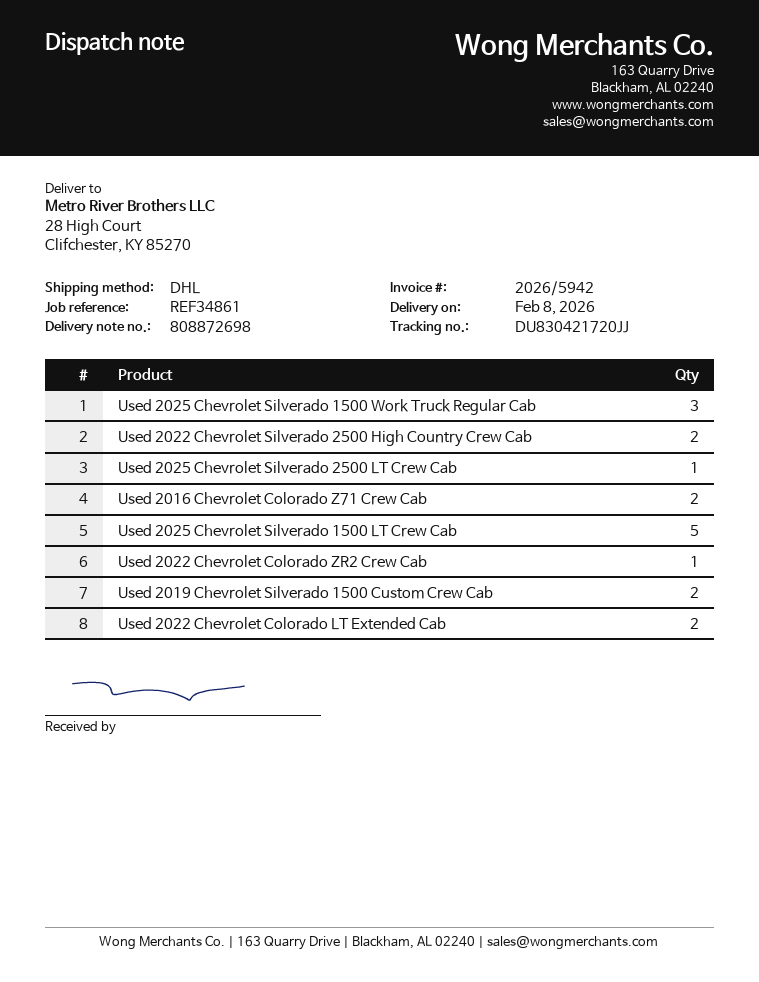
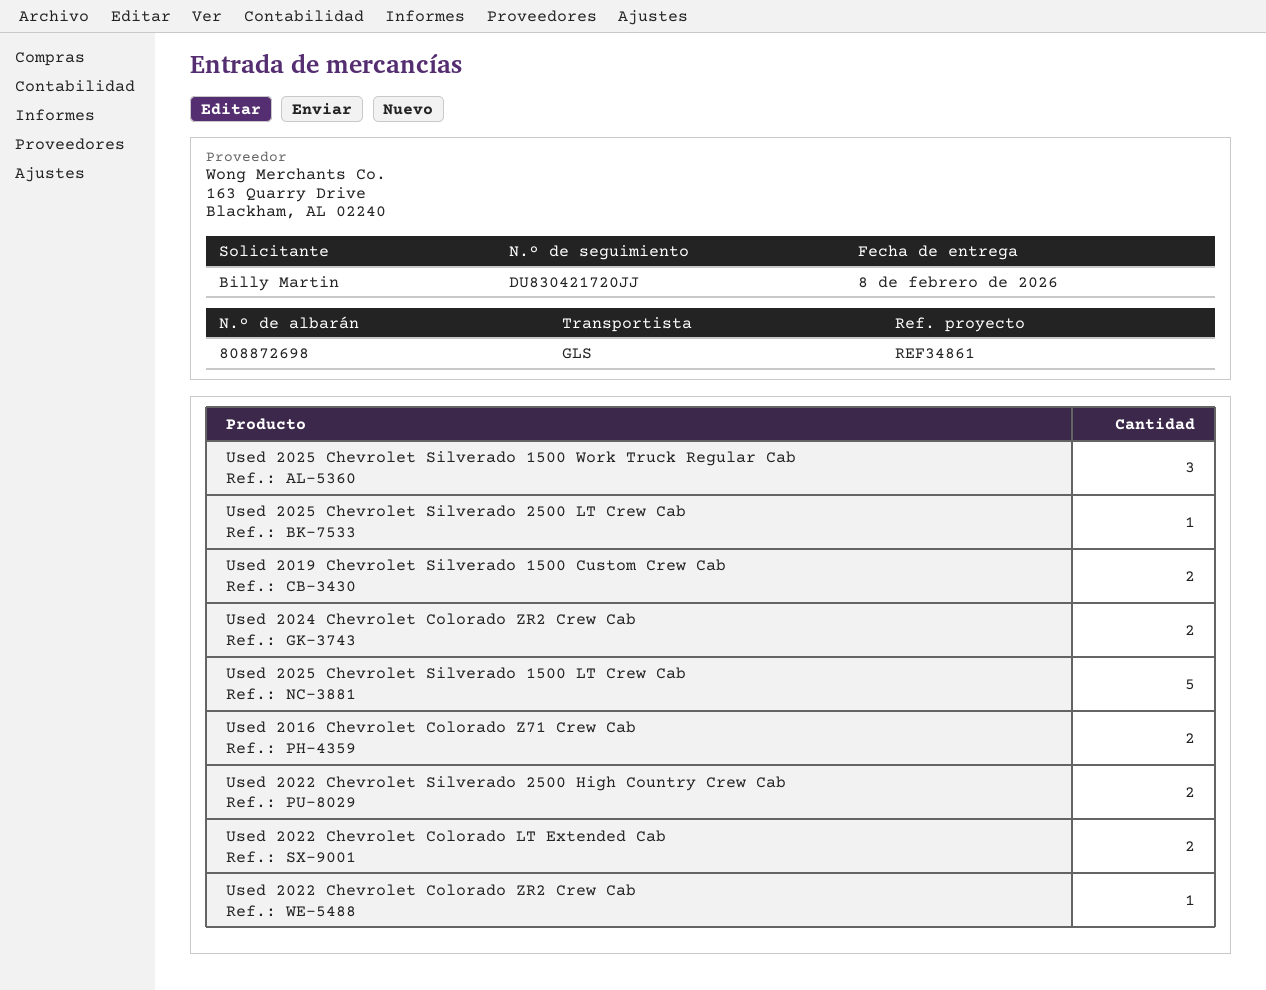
shipping method: DHL -> GLS
Used 2024 Chevrolet Colorado ZR2 Crew Cab: none -> 2

